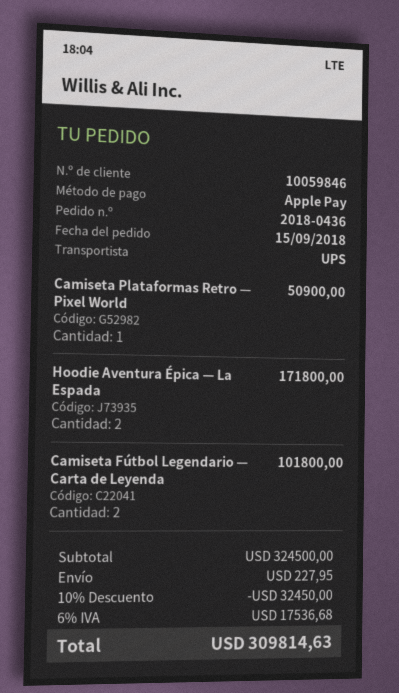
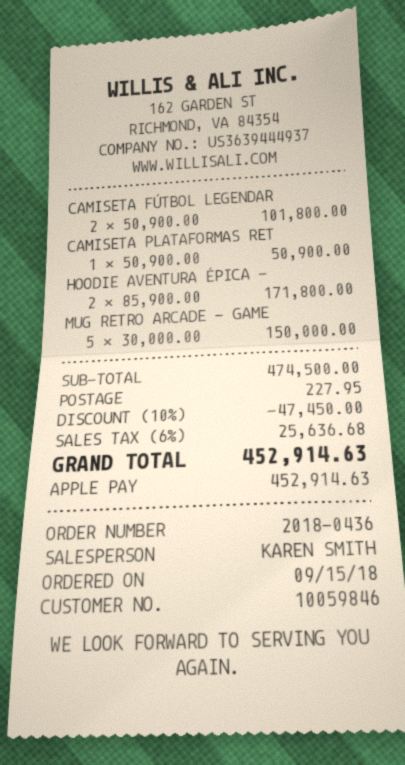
MUG RETRO ARCADE — GAME: none -> 5 for 150000.00
subtotal: 324500.00 -> 474500.00
discount: 10% = 32450.00 -> 10% = 47450.00
tax: 6% = 17536.68 -> 6% = 25636.68
total: 309814.63 -> 452914.63

